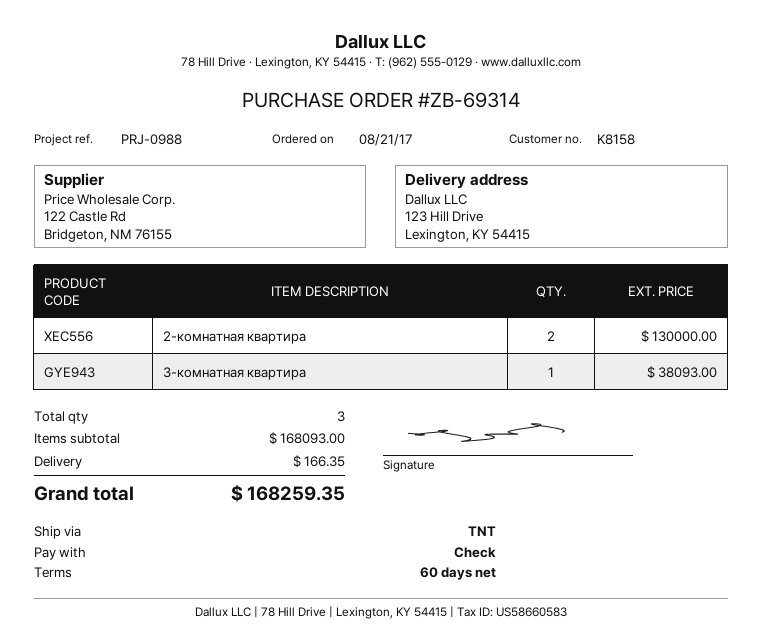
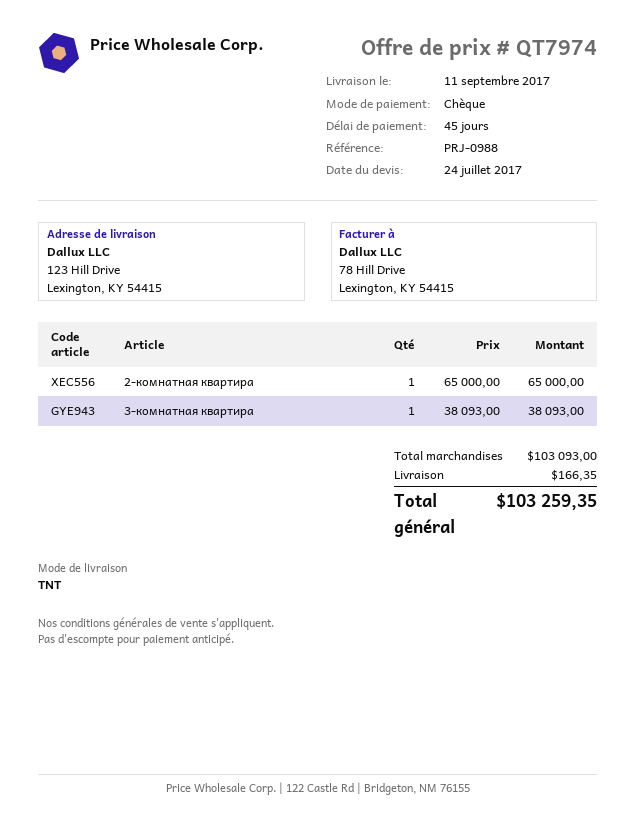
payment terms: 60 days -> 45 days
2-комнатная квартира: 2 for 130000.00 -> 1 for 65000.00
subtotal: 168093.00 -> 103093.00
total: 168259.35 -> 103259.35

